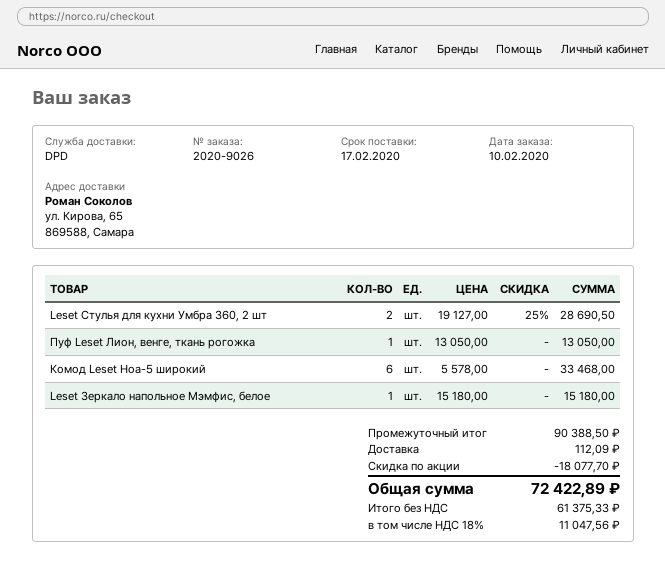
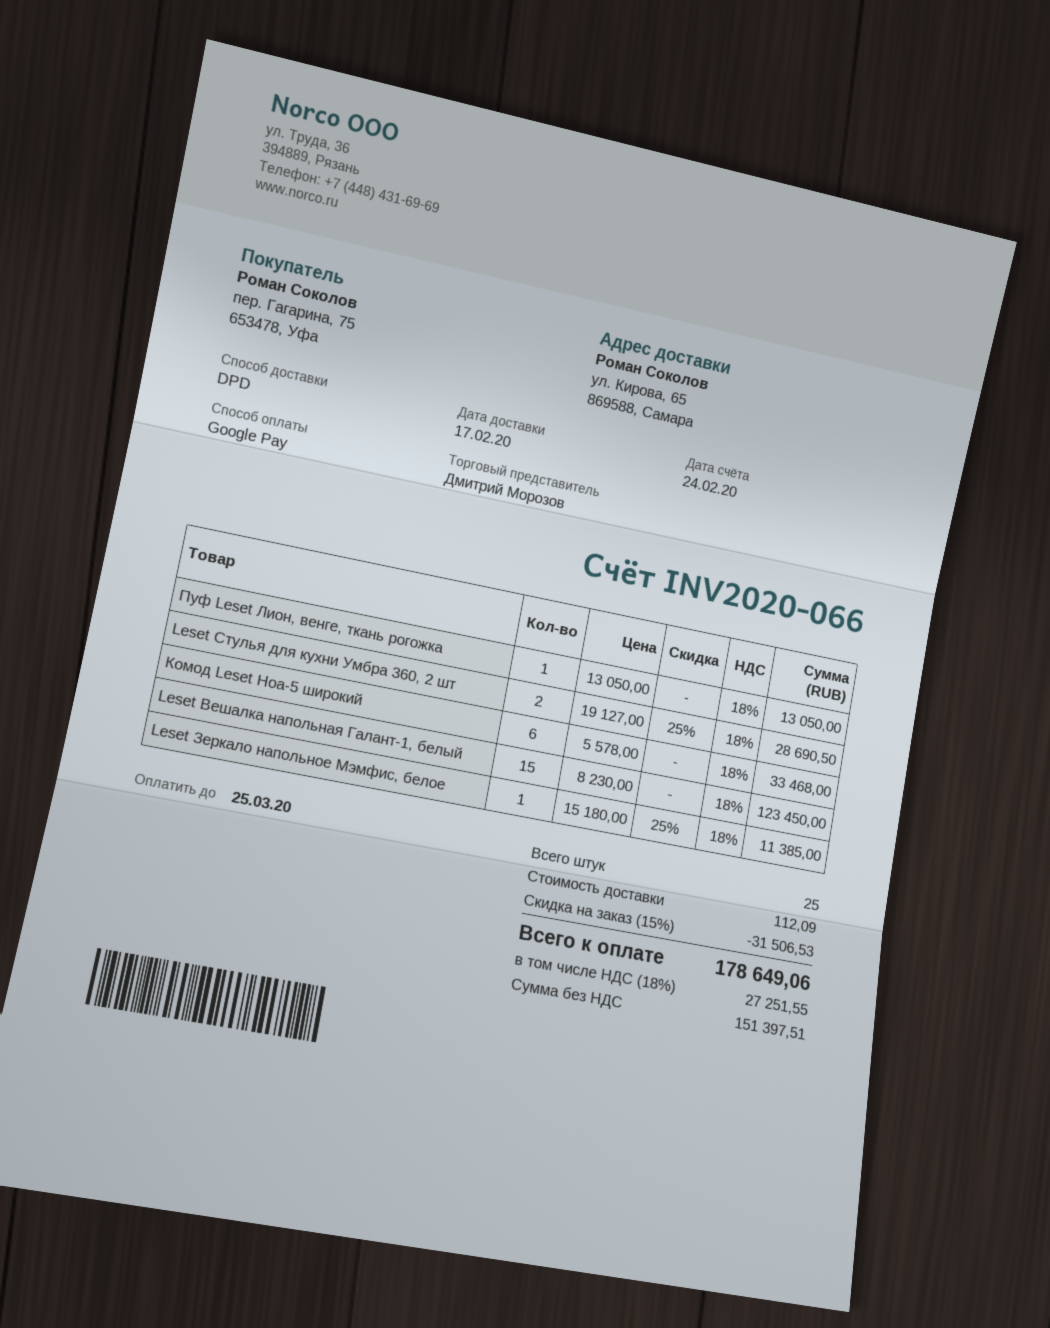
Leset Зеркало напольное Мэмфис, белое: 1 x 15180.00 = 15180.00 -> 1 x 15180.00 - 25% = 11385.00
Leset Вешалка напольная Галант-1, белый: none -> 15 x 8230.00 = 123450.00
discount: 18077.70 -> 31506.53
net: 61375.33 -> 151397.51
tax: 18% = 11047.56 -> 18% = 27251.55
total: 72422.89 -> 178649.06

